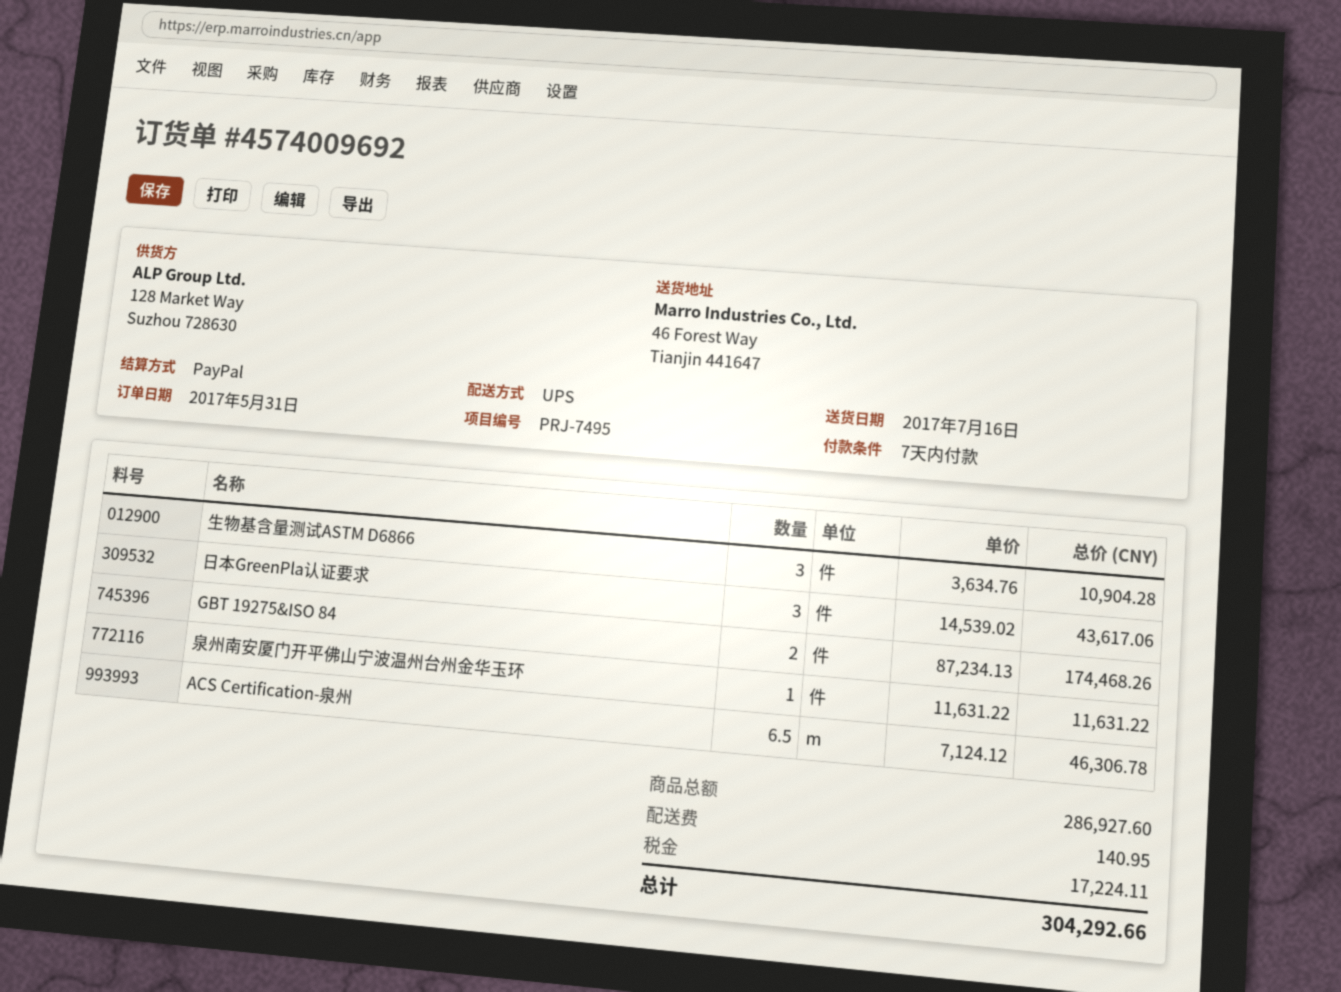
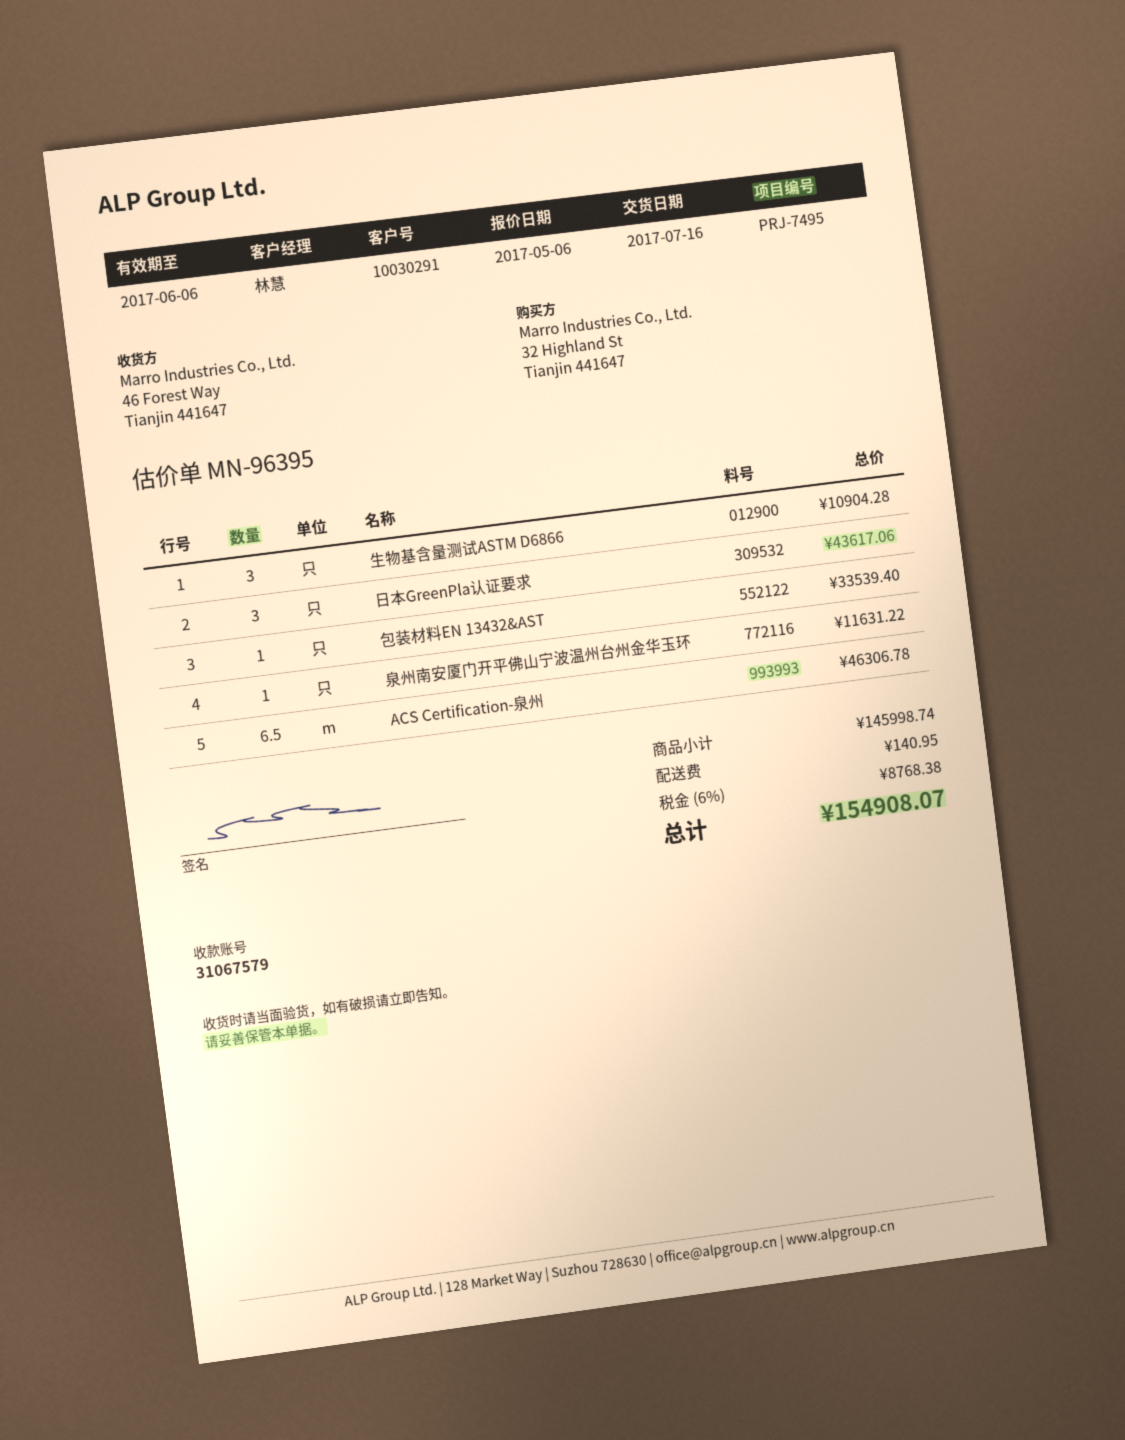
GBT 19275&ISO 84: 2 for 174468.26 -> none
包装材料EN 13432&AST: none -> 1 for 33539.40
subtotal: 286927.60 -> 145998.74
tax: 17224.11 -> 8768.38
total: 304292.66 -> 154908.07

